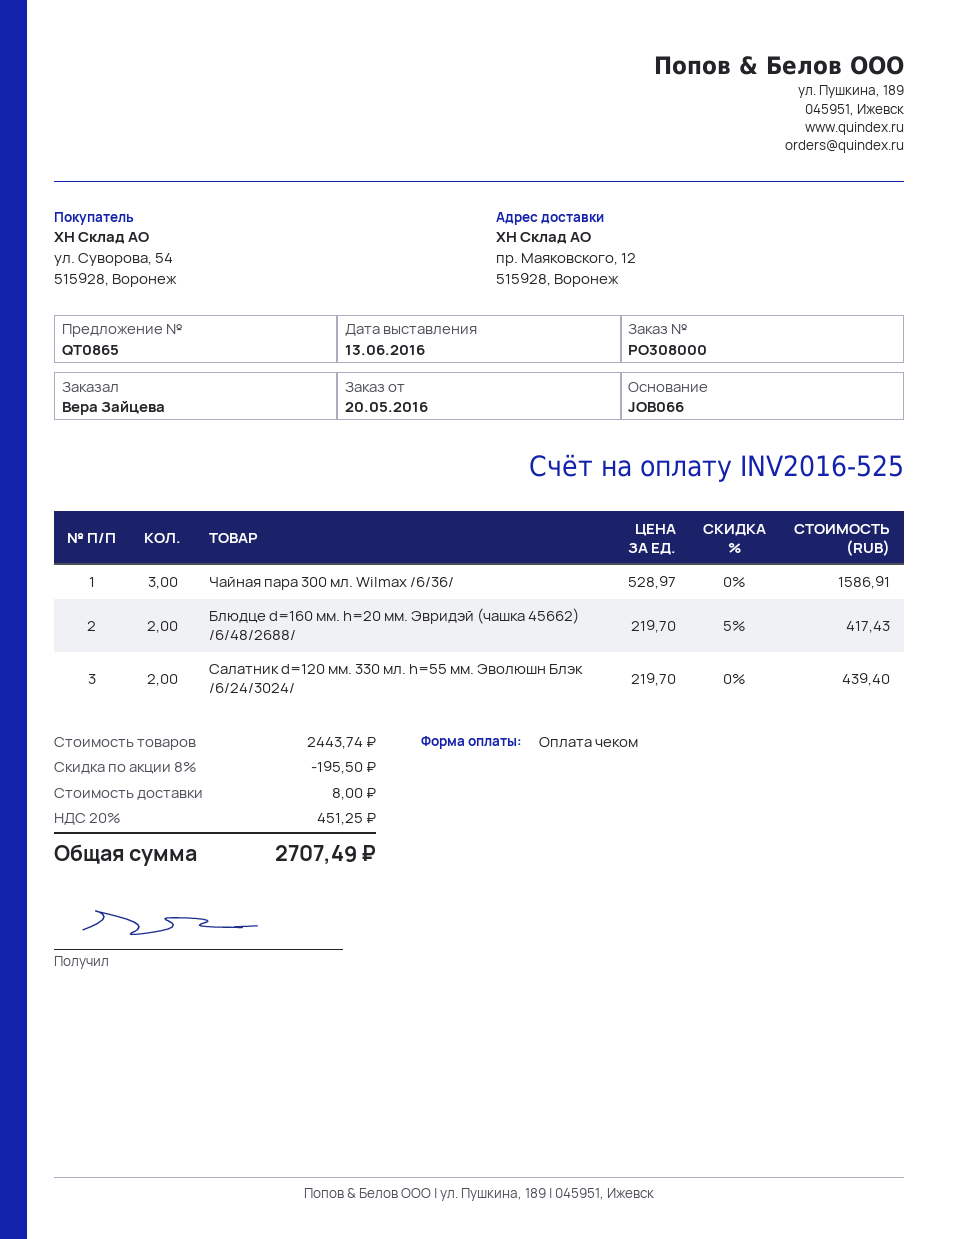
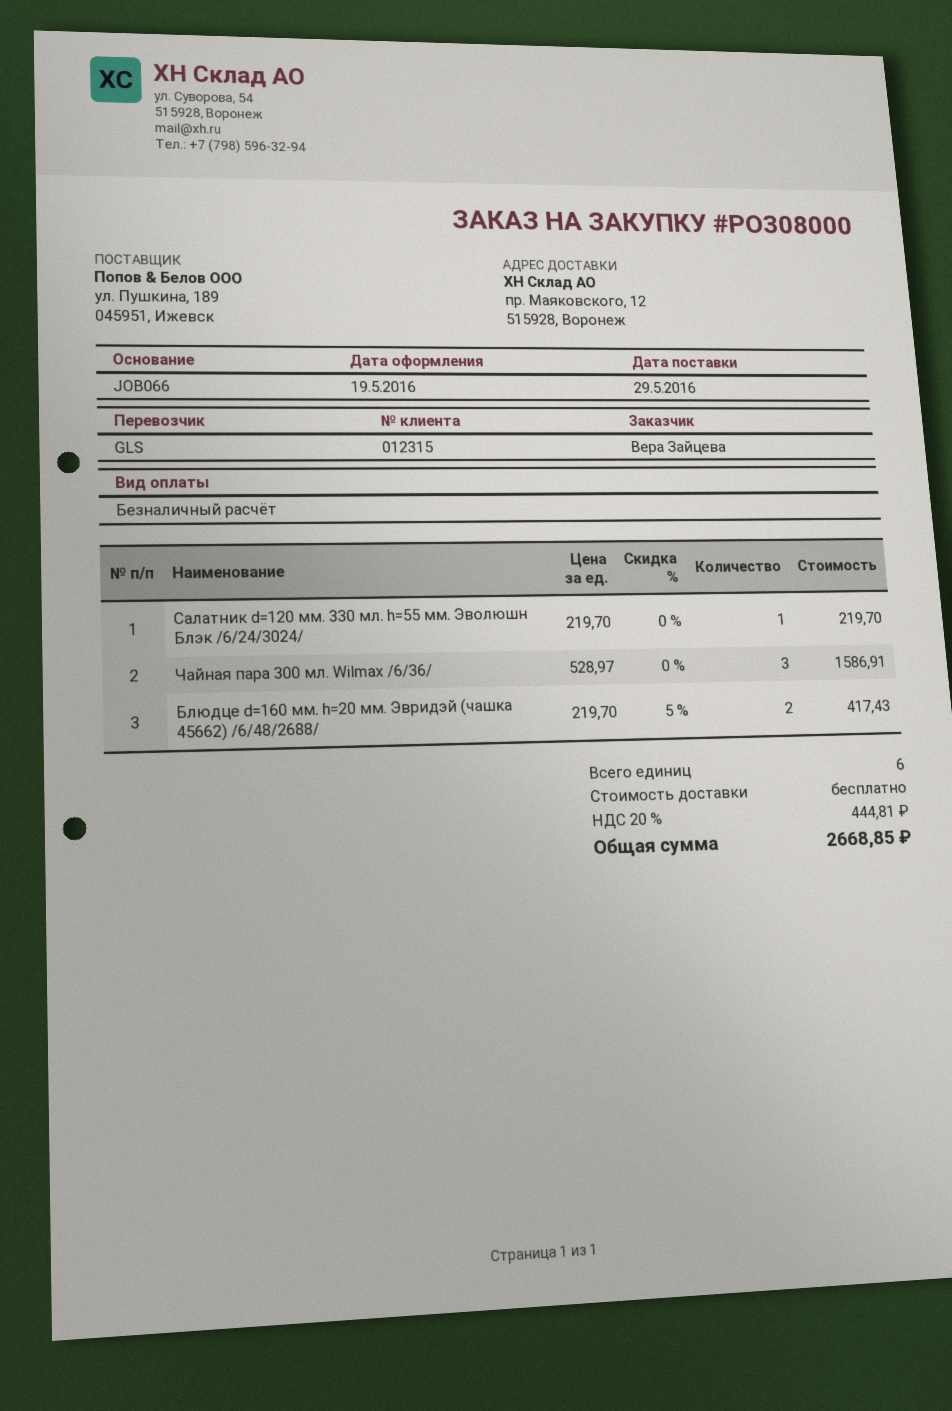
order date: 2016-05-20 -> 2016-05-19
payment method: cheque -> bank transfer
Салатник d=120 мм. 330 мл. h=55 мм. Эволюшн Блэк /6/24/3024/: 2 x 219.70 = 439.40 -> 1 x 219.70 = 219.70
discount: 8% = 195.50 -> none
shipping: 8.00 -> 0.00
tax: 20% = 451.25 -> 20% = 444.81
total: 2707.49 -> 2668.85

